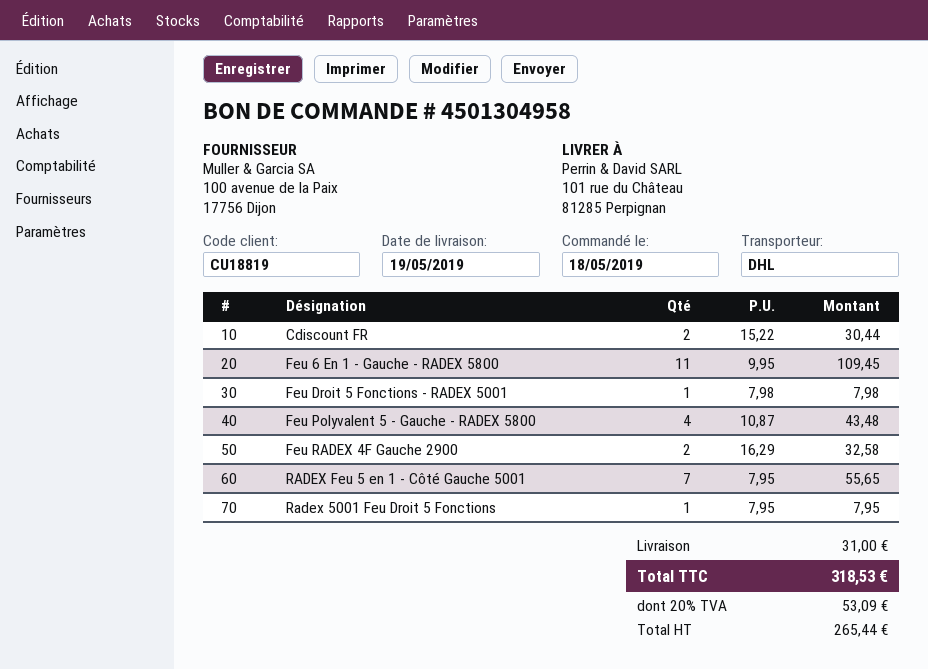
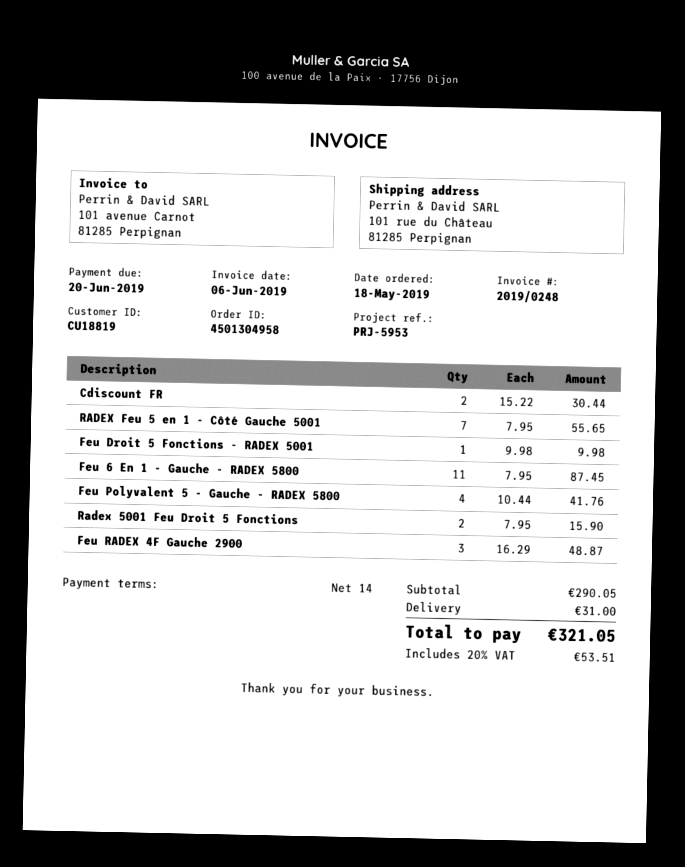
Feu 6 En 1 - Gauche - RADEX 5800: 11 x 9.95 = 109.45 -> 11 x 7.95 = 87.45
Feu Droit 5 Fonctions - RADEX 5001: 1 x 7.98 = 7.98 -> 1 x 9.98 = 9.98
Feu Polyvalent 5 - Gauche - RADEX 5800: 4 x 10.87 = 43.48 -> 4 x 10.44 = 41.76
Feu RADEX 4F Gauche 2900: 2 x 16.29 = 32.58 -> 3 x 16.29 = 48.87
Radex 5001 Feu Droit 5 Fonctions: 1 x 7.95 = 7.95 -> 2 x 7.95 = 15.90
tax: 20% = 53.09 -> 20% = 53.51
total: 318.53 -> 321.05

